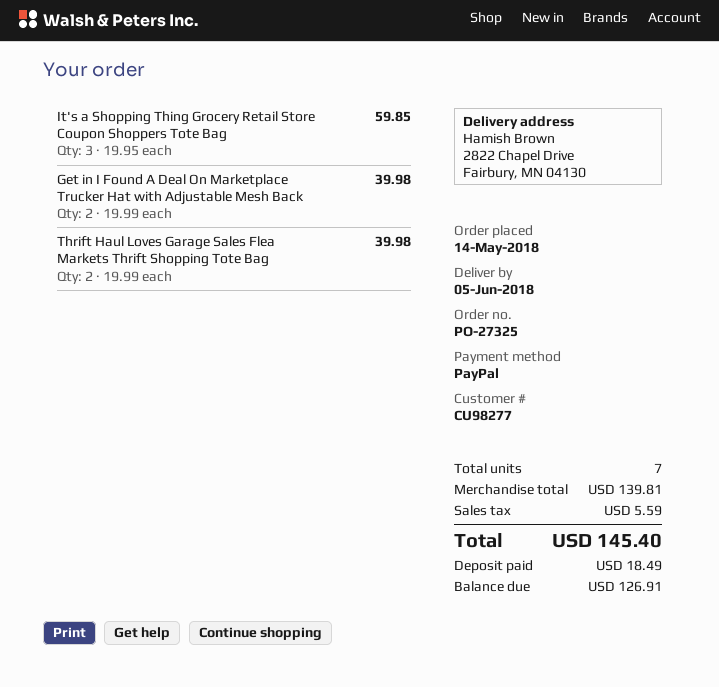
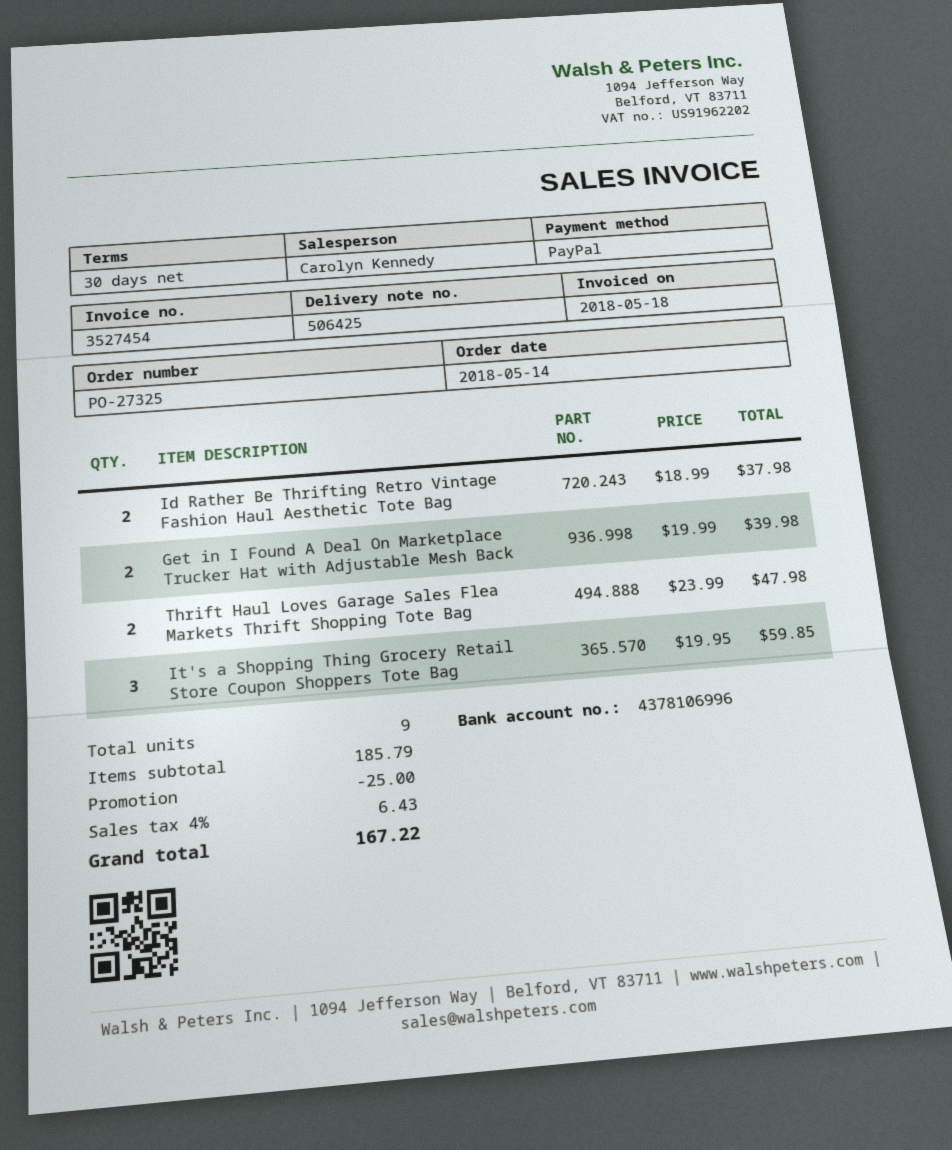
Thrift Haul Loves Garage Sales Flea Markets Thrift Shopping Tote Bag: 2 x 19.99 = 39.98 -> 2 x 23.99 = 47.98
Id Rather Be Thrifting Retro Vintage Fashion Haul Aesthetic Tote Bag: none -> 2 x 18.99 = 37.98
total quantity: 7 -> 9
subtotal: 139.81 -> 185.79
discount: none -> 25.00
tax: 5.59 -> 6.43
total: 145.40 -> 167.22

